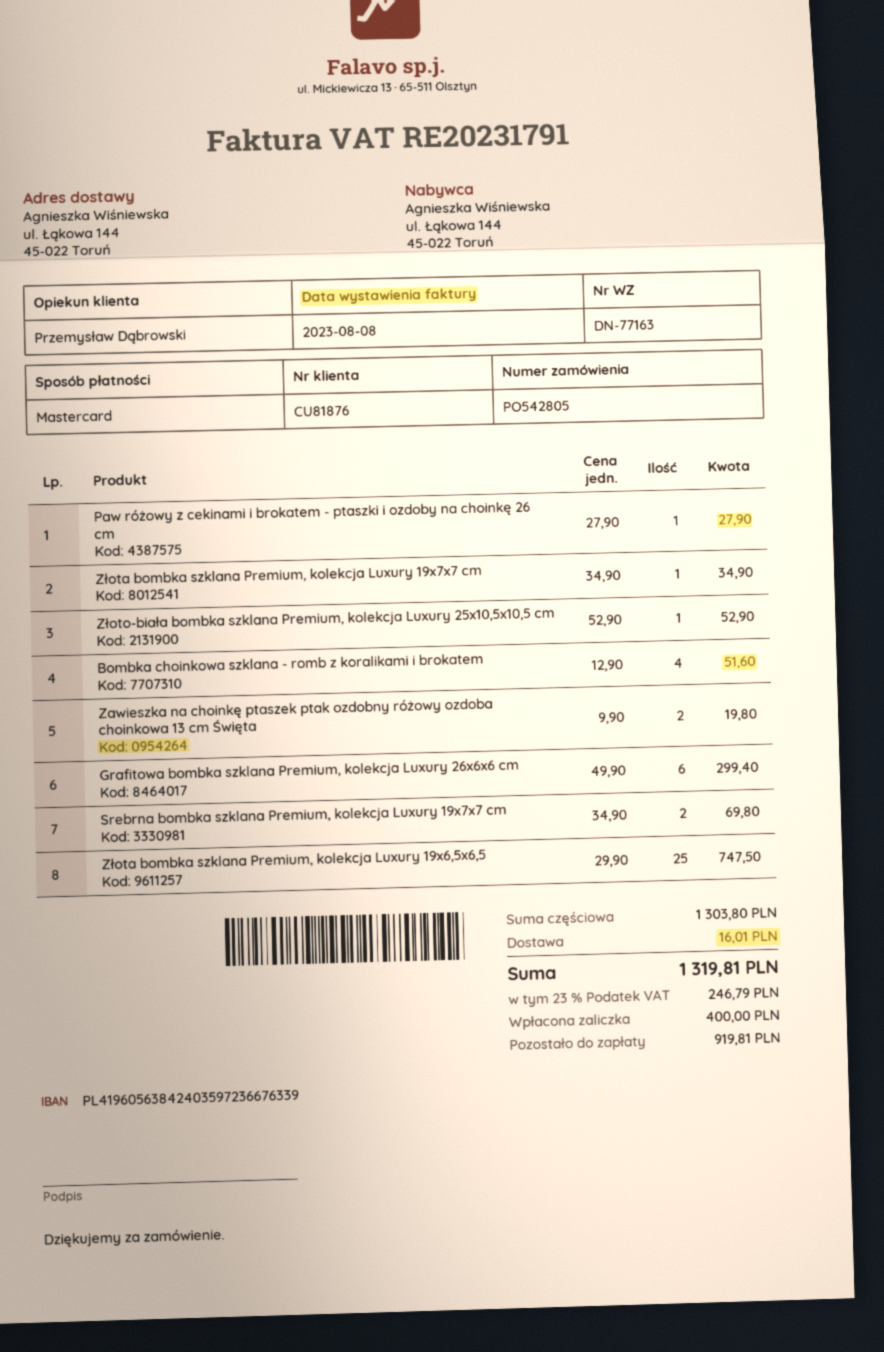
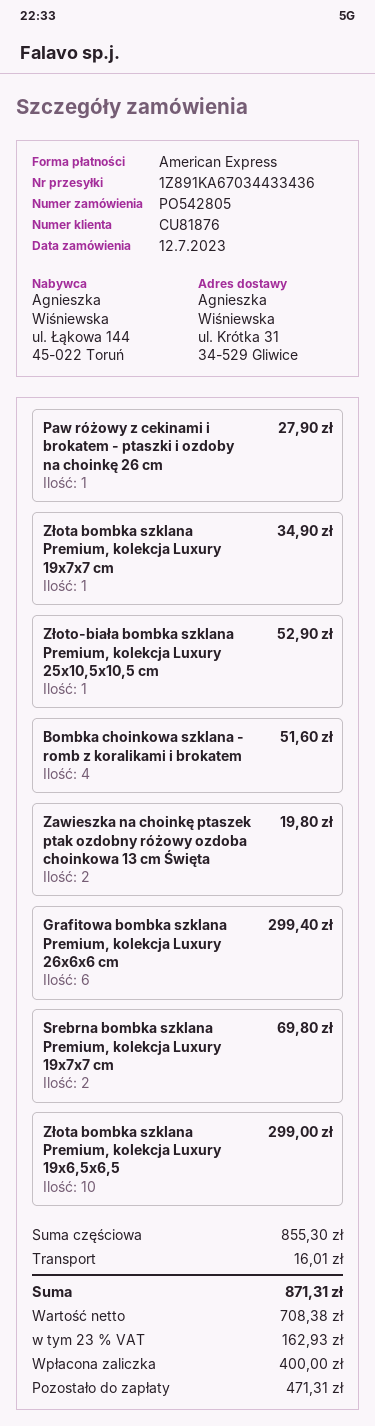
payment method: Mastercard -> American Express
ship to: ul. Łąkowa 144, 45-022 Toruń -> ul. Krótka 31, 34-529 Gliwice
Złota bombka szklana Premium, kolekcja Luxury 19x6,5x6,5: 25 for 747.50 -> 10 for 299.00
subtotal: 1303.80 -> 855.30
tax: 23% = 246.79 -> 23% = 162.93
total: 1319.81 -> 871.31
balance: 919.81 -> 471.31

